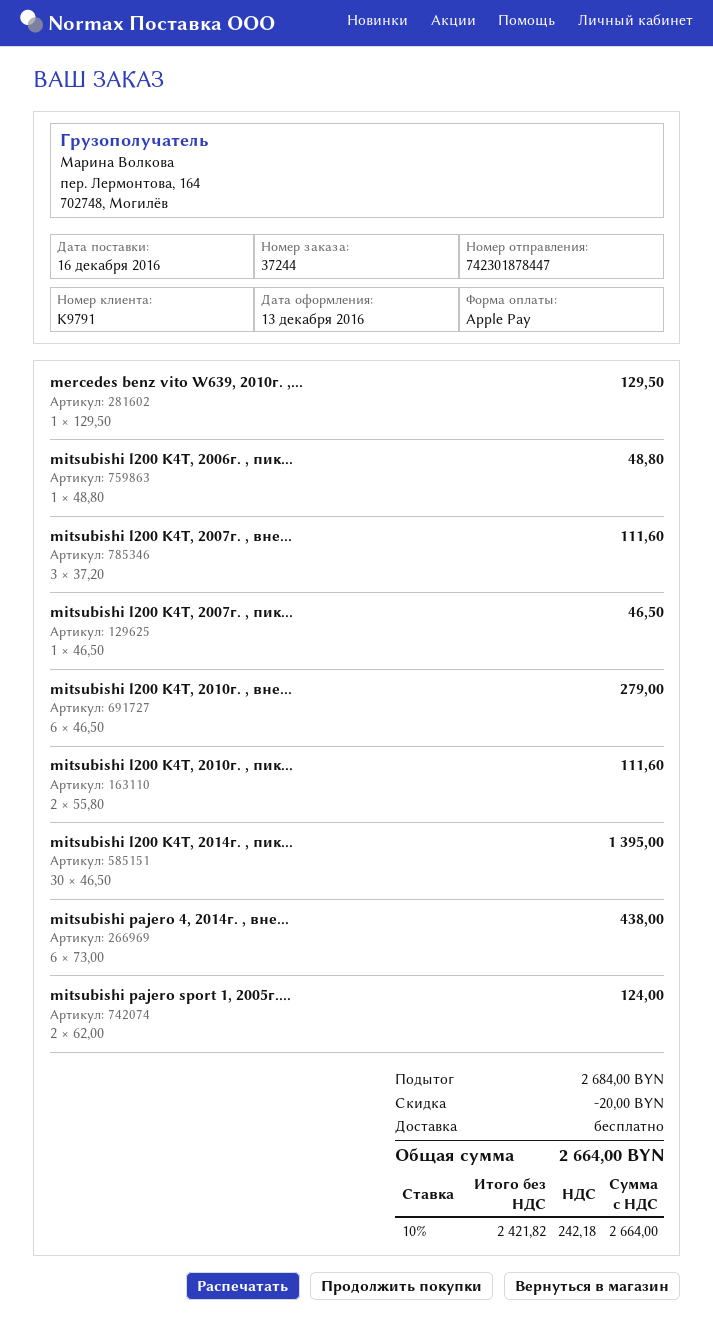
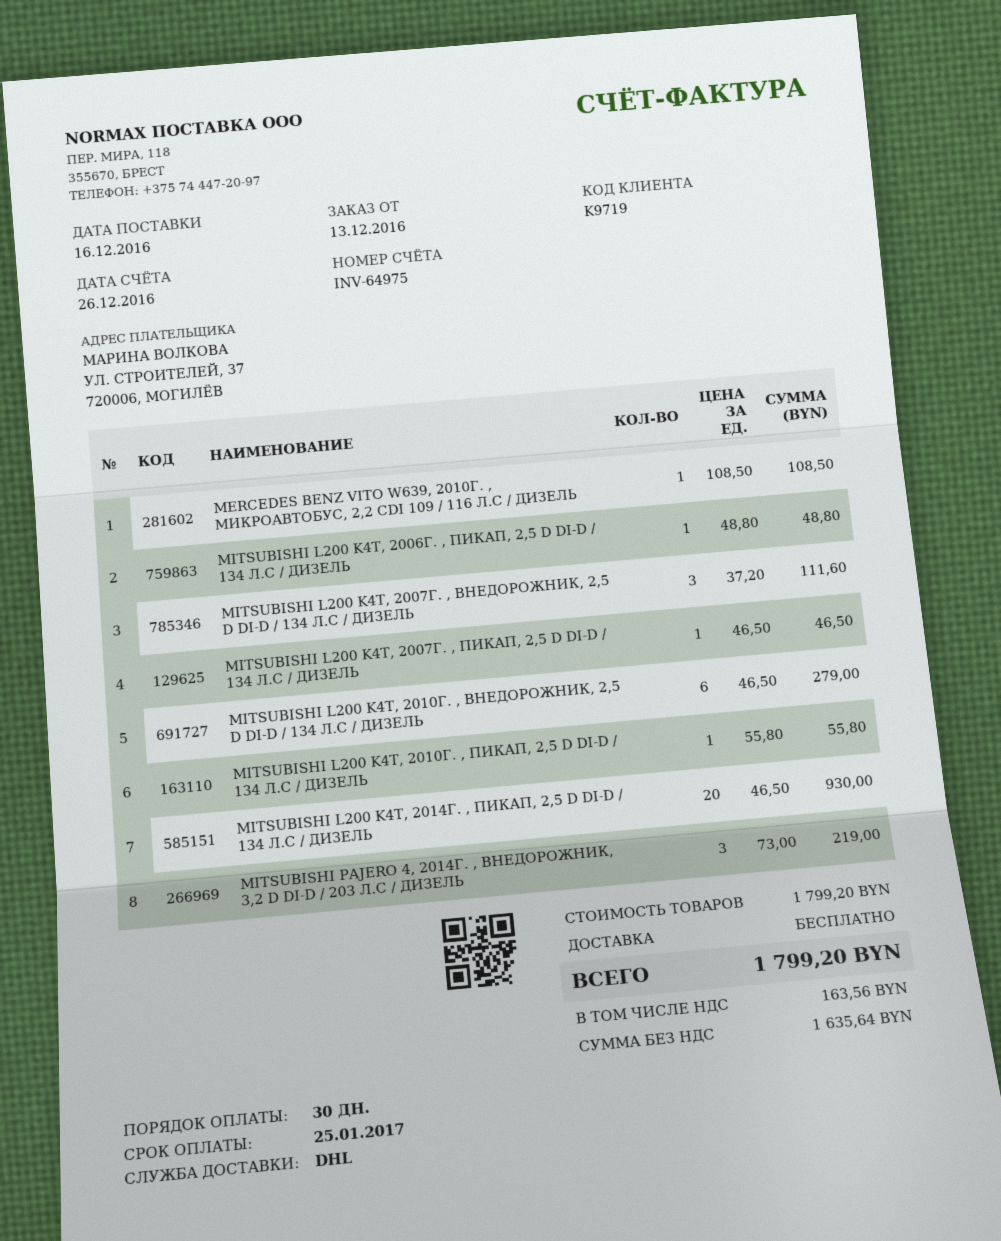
customer number: K9791 -> K9719
mercedes benz vito W639, 2010г. ,...: 1 x 129.50 = 129.50 -> 1 x 108.50 = 108.50
mitsubishi l200 K4T, 2010г. , пик...: 2 x 55.80 = 111.60 -> 1 x 55.80 = 55.80
mitsubishi l200 K4T, 2014г. , пик...: 30 x 46.50 = 1395.00 -> 20 x 46.50 = 930.00
mitsubishi pajero 4, 2014г. , вне...: 6 x 73.00 = 438.00 -> 3 x 73.00 = 219.00
mitsubishi pajero sport 1, 2005г....: 2 x 62.00 = 124.00 -> none
subtotal: 2684.00 -> 1799.20
discount: 20.00 -> none
net: 2421.82 -> 1635.64
tax: 242.18 -> 163.56
total: 2664.00 -> 1799.20

